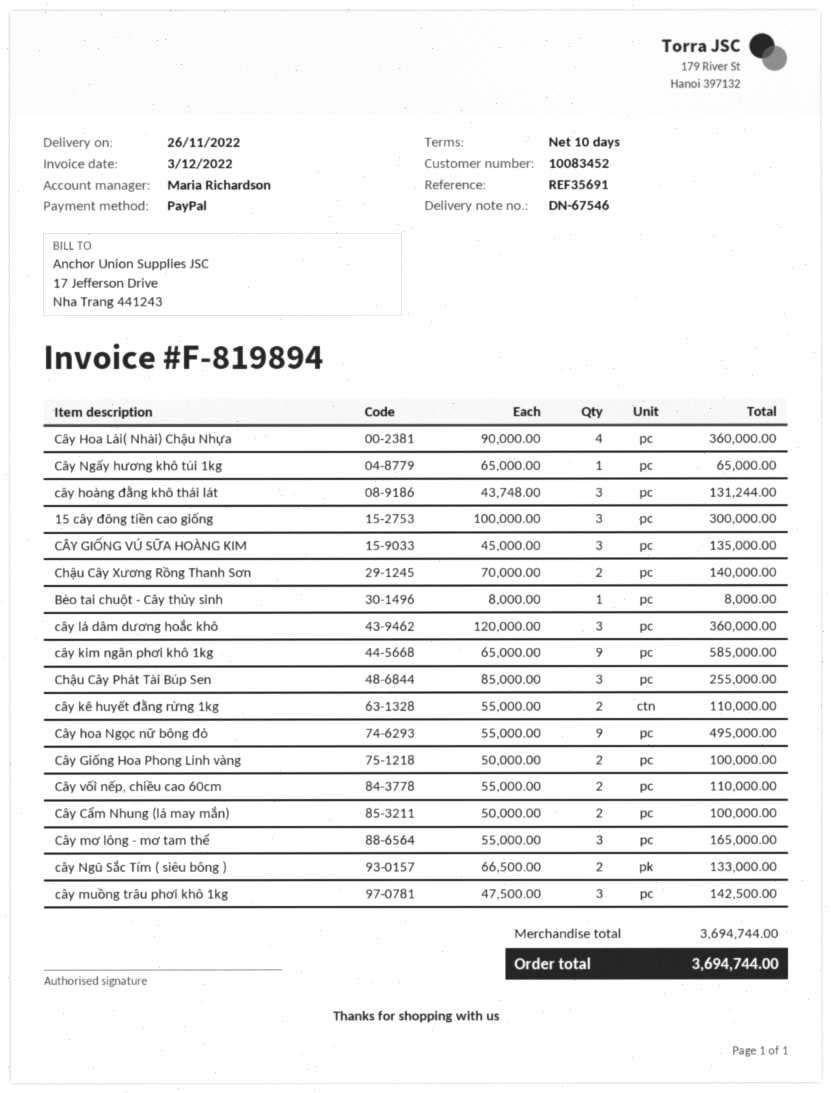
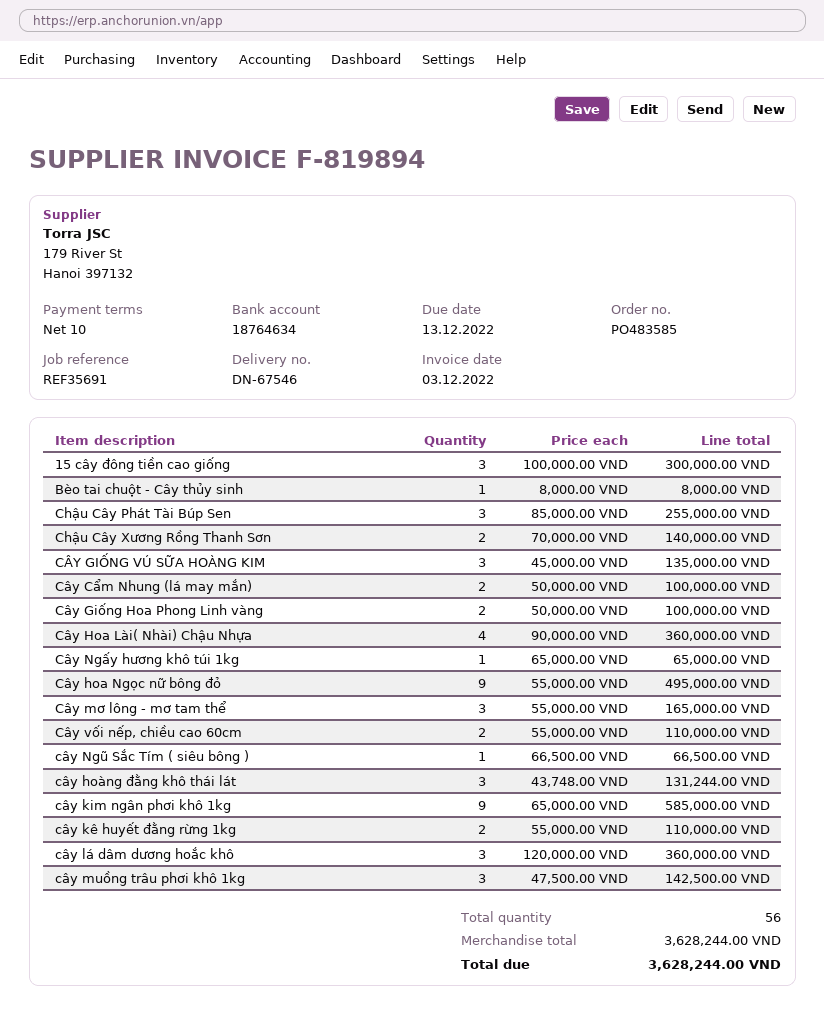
cây Ngũ Sắc Tím ( siêu bông ): 2 x 66500.00 = 133000.00 -> 1 x 66500.00 = 66500.00
subtotal: 3694744.00 -> 3628244.00
total: 3694744.00 -> 3628244.00

